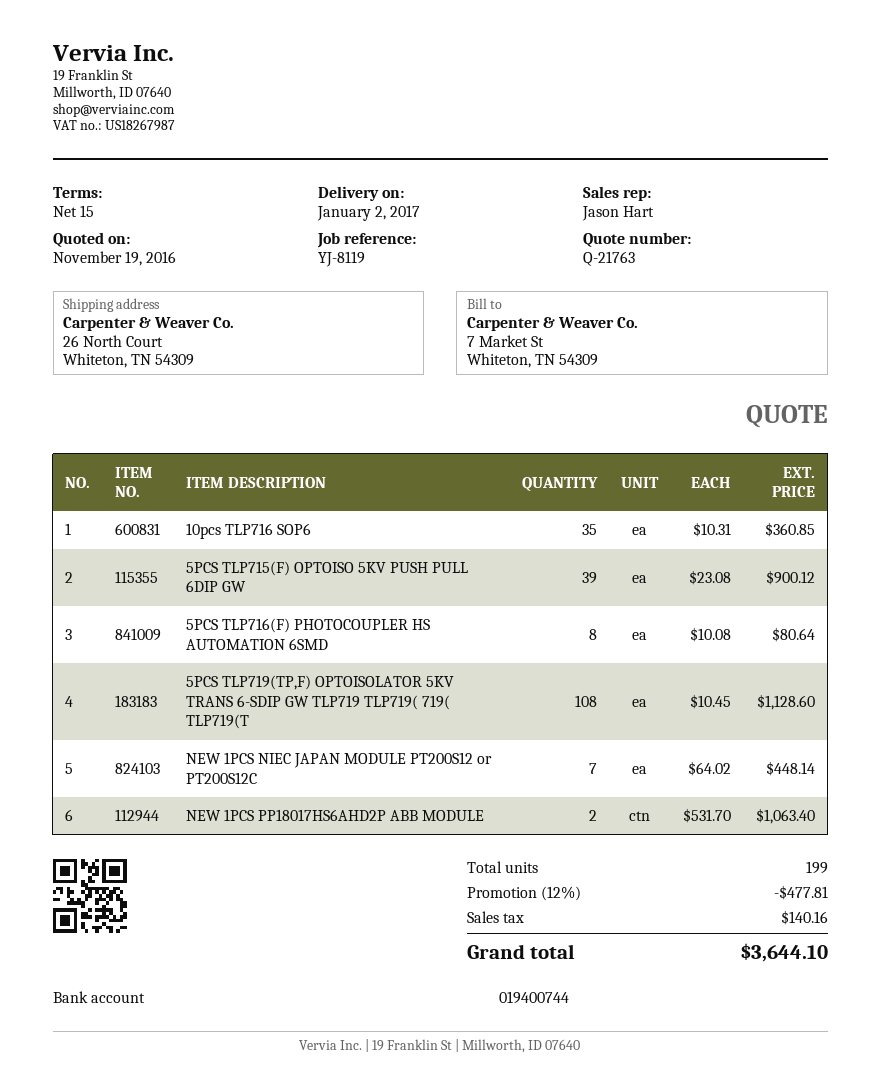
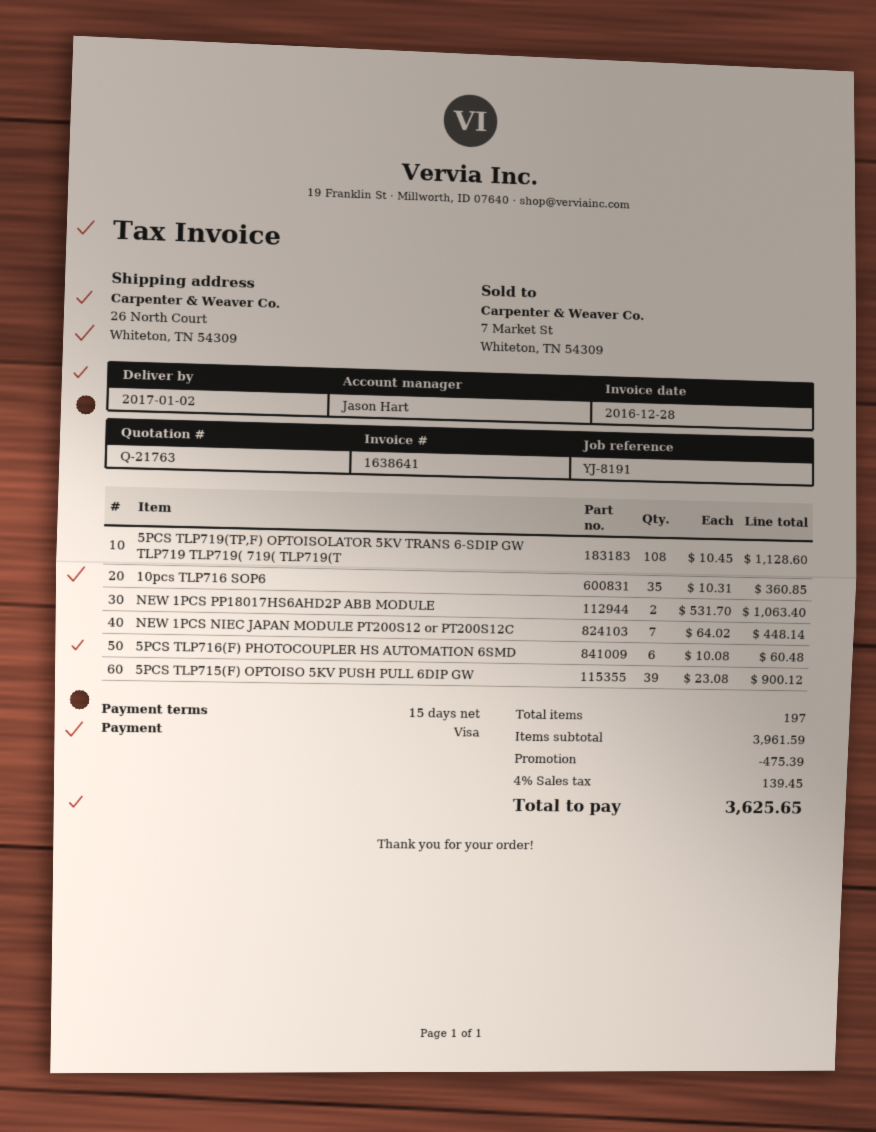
reference: YJ-8119 -> YJ-8191
5PCS TLP716(F) PHOTOCOUPLER HS AUTOMATION 6SMD: 8 x 10.08 = 80.64 -> 6 x 10.08 = 60.48
total quantity: 199 -> 197
discount: 477.81 -> 475.39
tax: 140.16 -> 139.45
total: 3644.10 -> 3625.65

